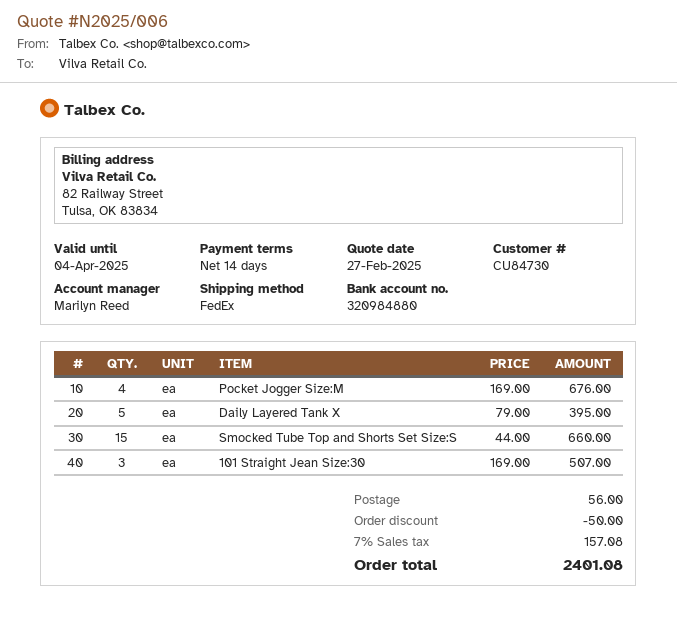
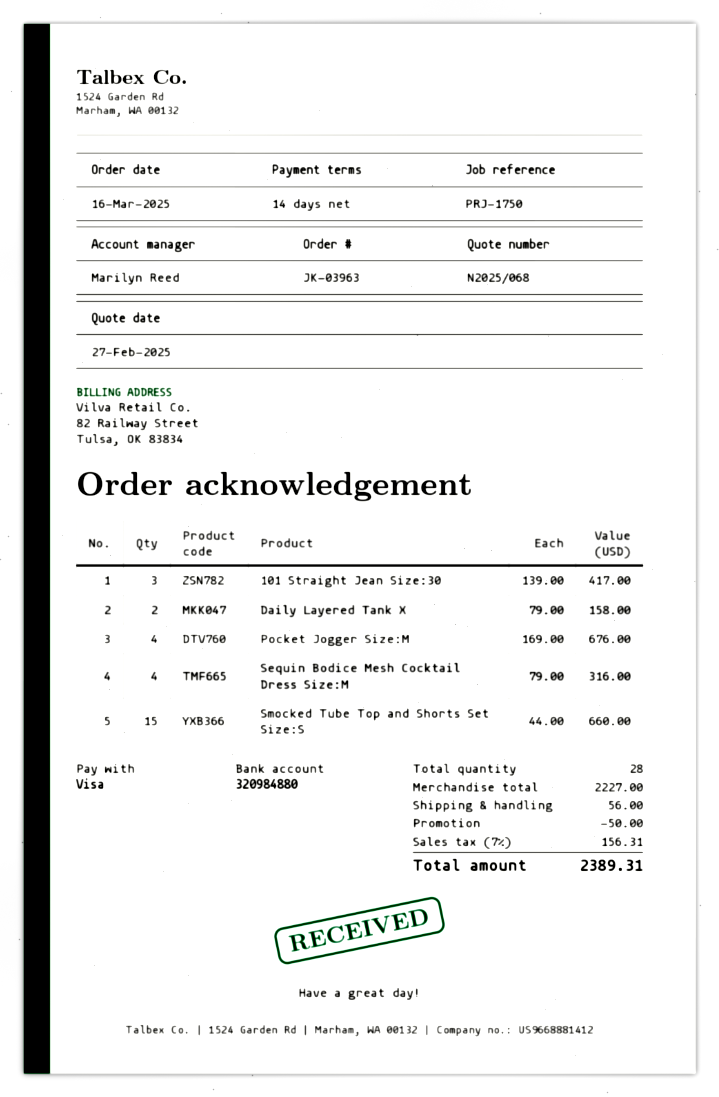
quote number: N2025/006 -> N2025/068
Daily Layered Tank X: 5 x 79.00 = 395.00 -> 2 x 79.00 = 158.00
101 Straight Jean Size:30: 3 x 169.00 = 507.00 -> 3 x 139.00 = 417.00
Sequin Bodice Mesh Cocktail Dress Size:M: none -> 4 x 79.00 = 316.00
tax: 7% = 157.08 -> 7% = 156.31
total: 2401.08 -> 2389.31

